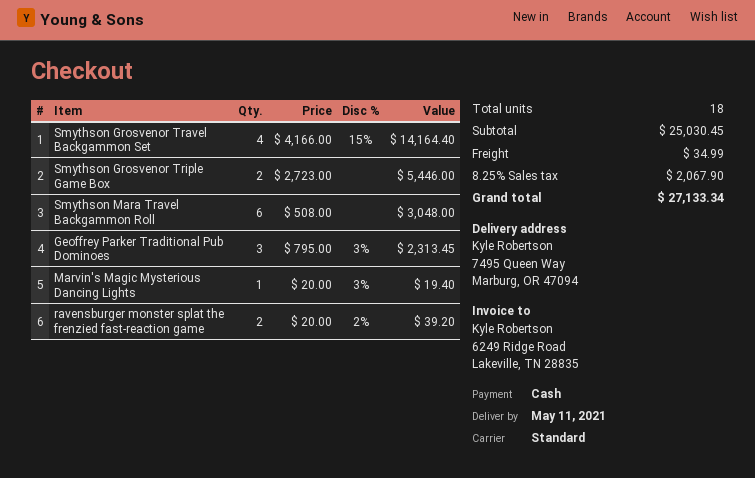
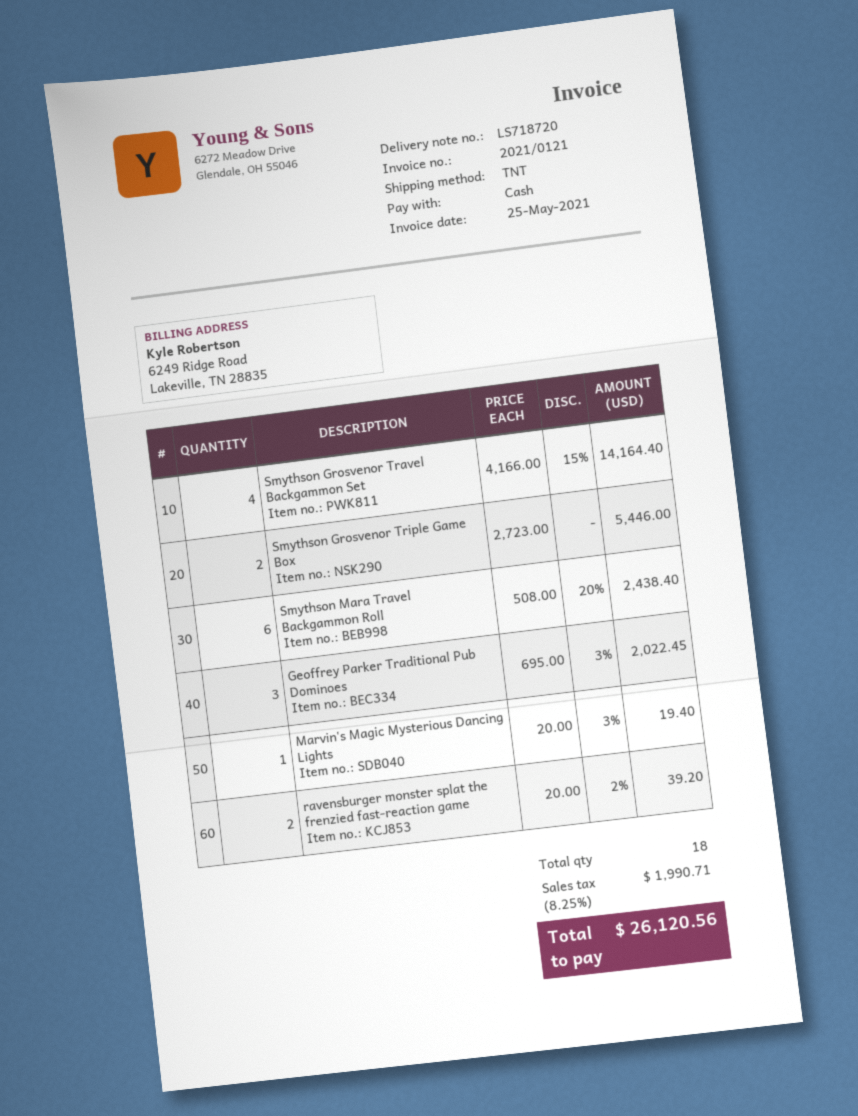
shipping method: standard -> TNT
Smythson Mara Travel Backgammon Roll: 6 x 508.00 = 3048.00 -> 6 x 508.00 - 20% = 2438.40
Geoffrey Parker Traditional Pub Dominoes: 3 x 795.00 - 3% = 2313.45 -> 3 x 695.00 - 3% = 2022.45
shipping: 34.99 -> none
tax: 8.25% = 2067.90 -> 8.25% = 1990.71
total: 27133.34 -> 26120.56

